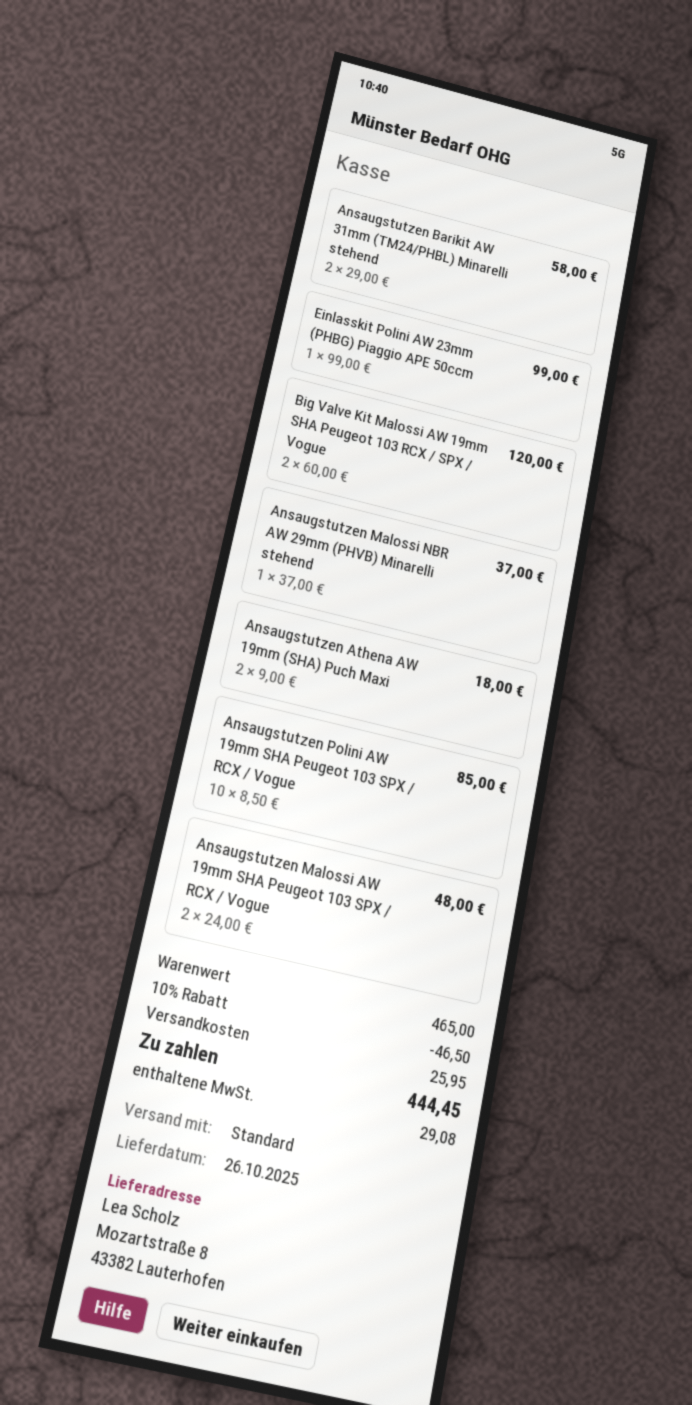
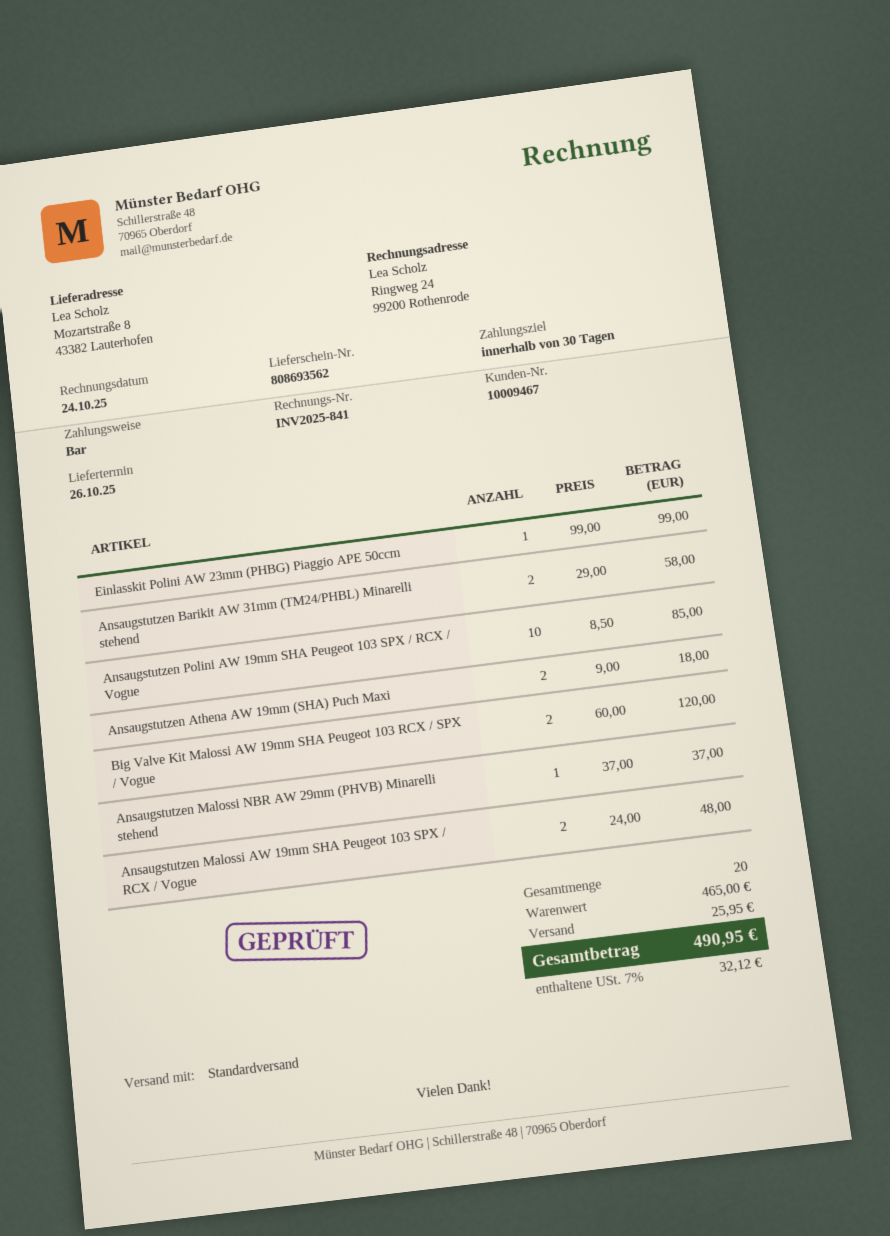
discount: 10% = 46.50 -> none
tax: 29.08 -> 32.12
total: 444.45 -> 490.95

